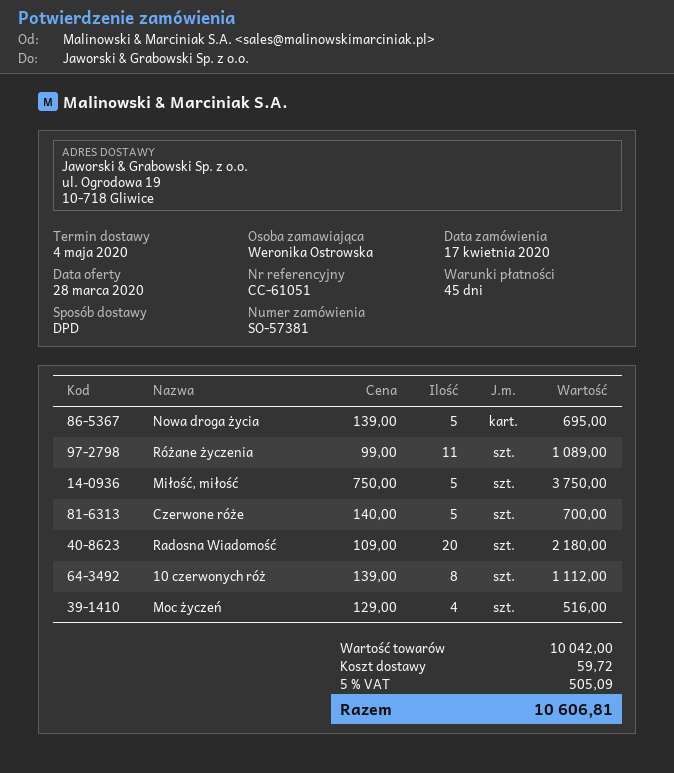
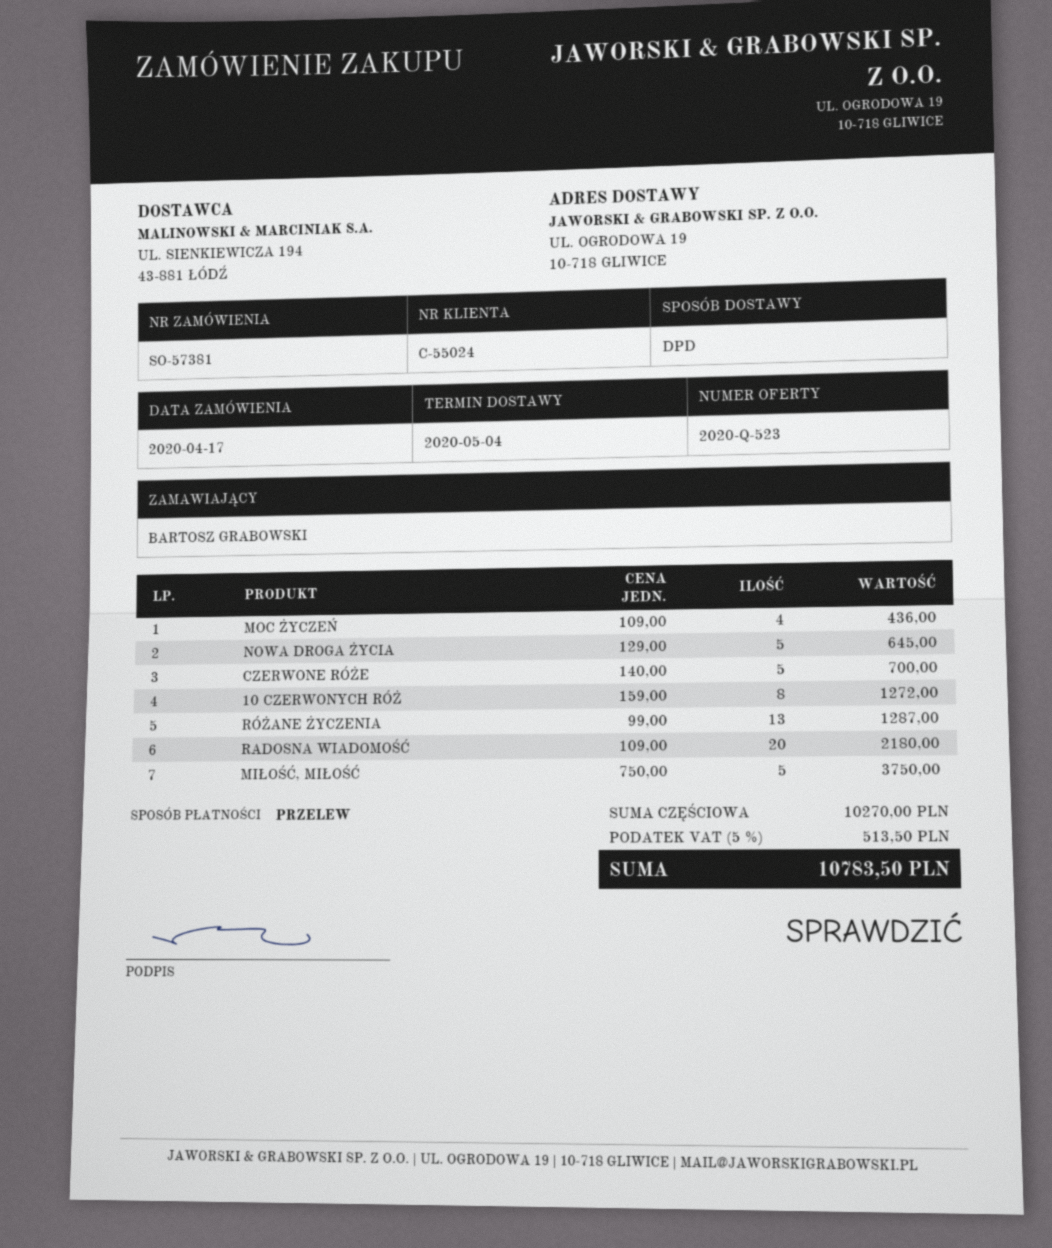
ordered by: Weronika Ostrowska -> BARTOSZ GRABOWSKI
Nowa droga życia: 5 x 139.00 = 695.00 -> 5 x 129.00 = 645.00
Różane życzenia: 11 x 99.00 = 1089.00 -> 13 x 99.00 = 1287.00
10 czerwonych róż: 8 x 139.00 = 1112.00 -> 8 x 159.00 = 1272.00
Moc życzeń: 4 x 129.00 = 516.00 -> 4 x 109.00 = 436.00
subtotal: 10042.00 -> 10270.00
shipping: 59.72 -> none
tax: 5% = 505.09 -> 5% = 513.50
total: 10606.81 -> 10783.50

